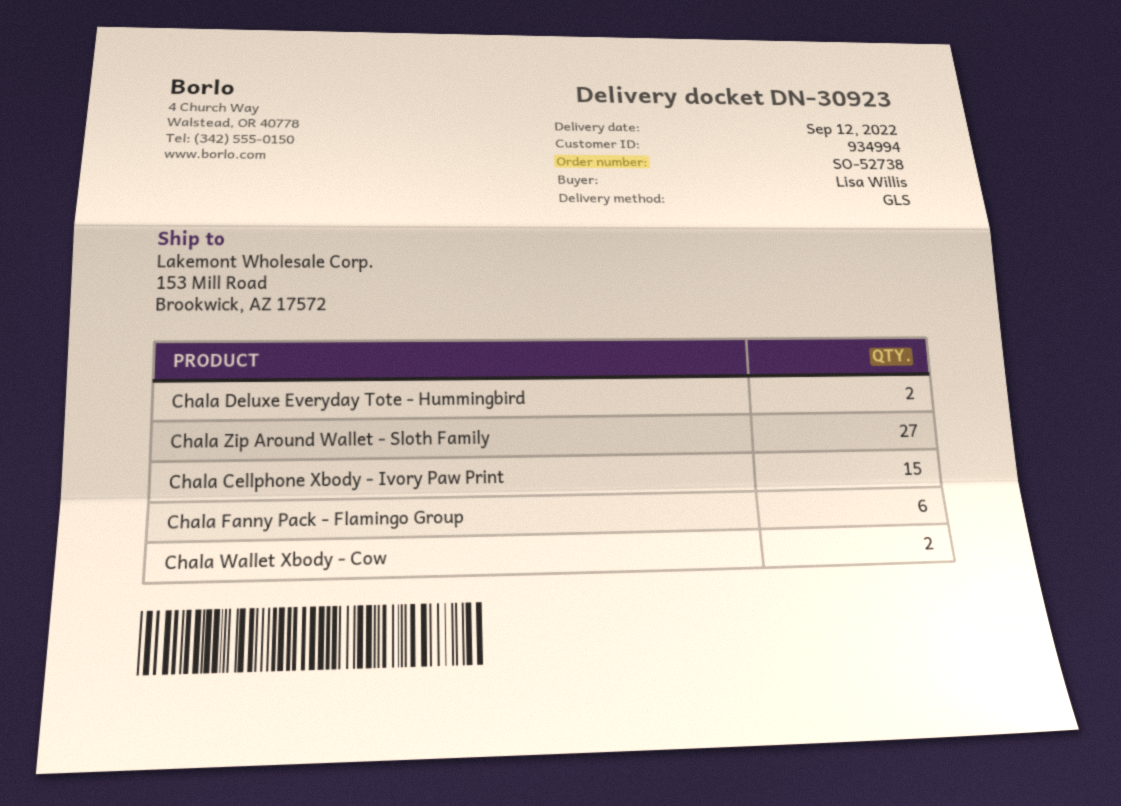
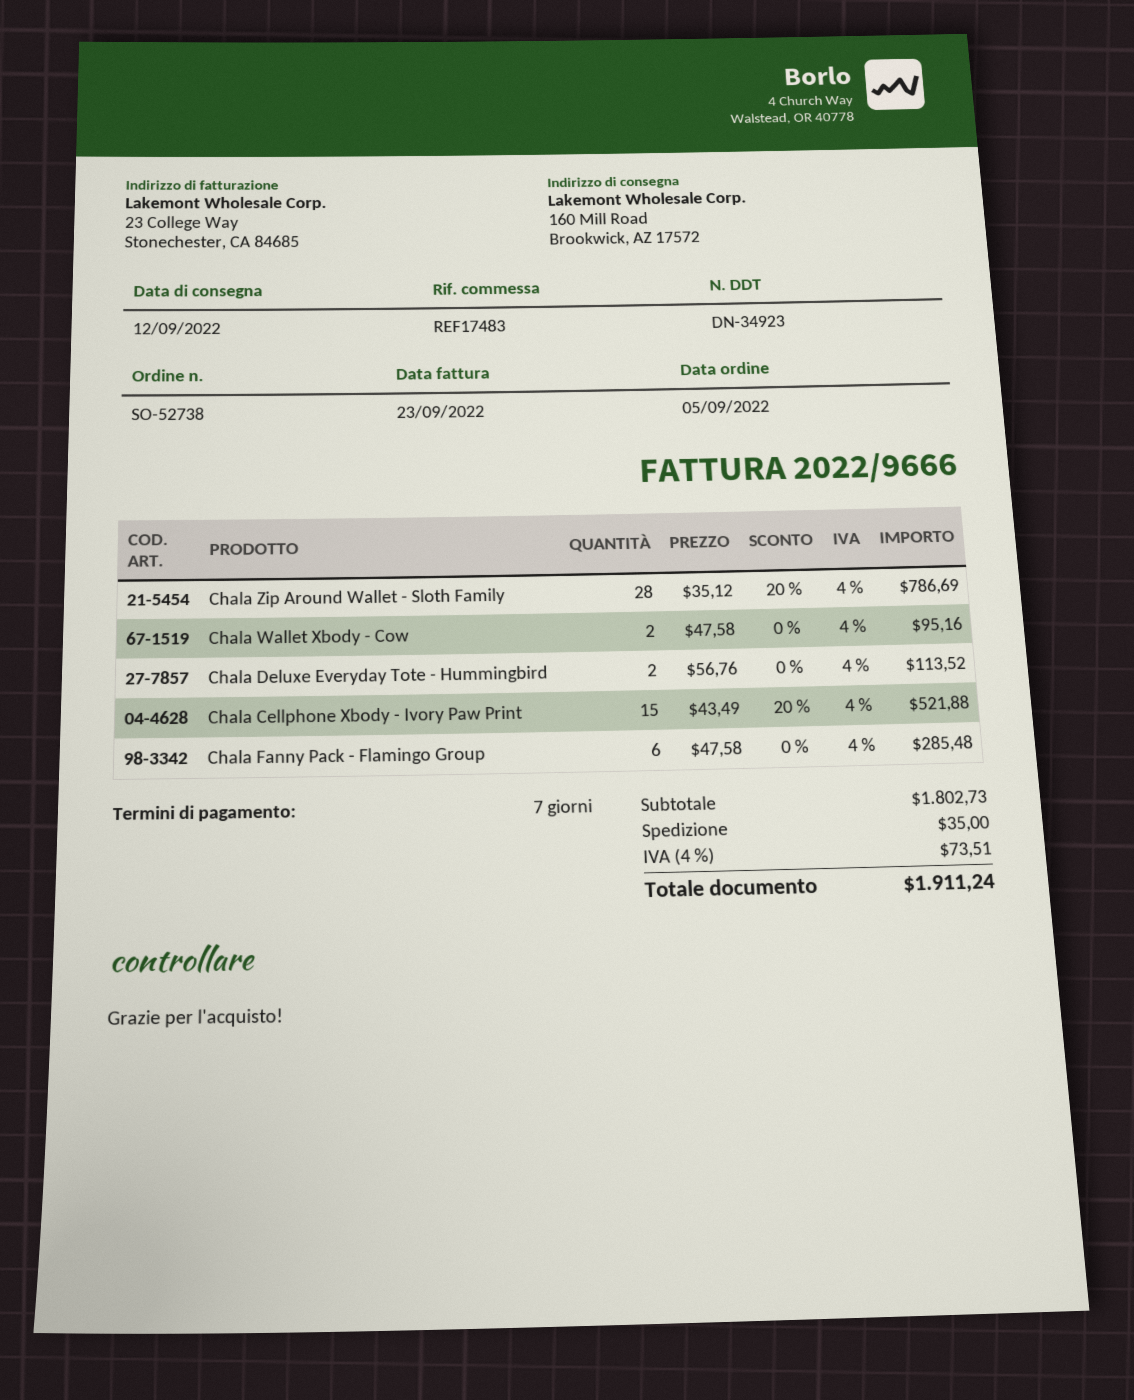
delivery note number: DN-30923 -> DN-34923
ship to: 153 Mill Road, Brookwick, AZ 17572 -> 160 Mill Road, Brookwick, AZ 17572
Chala Zip Around Wallet - Sloth Family: 27 -> 28

